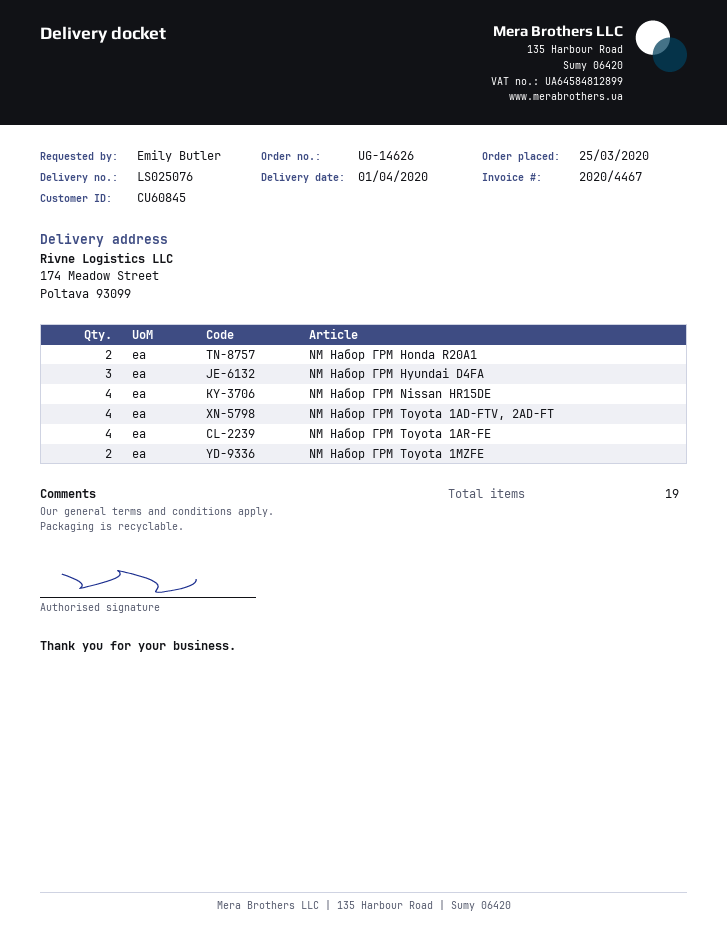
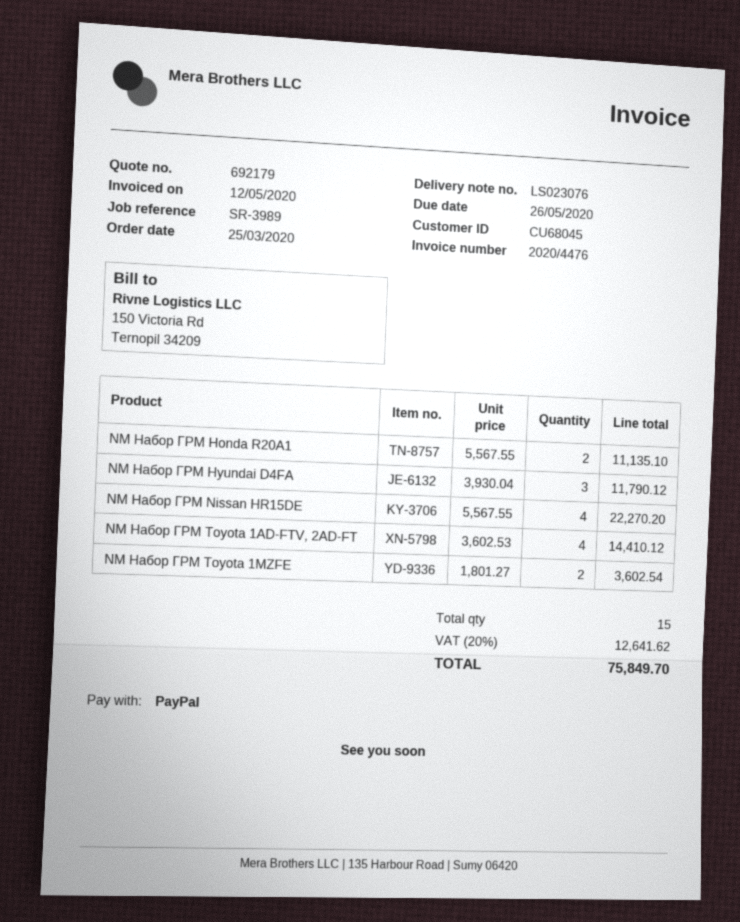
delivery note number: LS025076 -> LS023076
invoice number: 2020/4467 -> 2020/4476
customer number: CU60845 -> CU68045
NM Набор ГРМ Toyota 1AR-FE: 4 -> none
total quantity: 19 -> 15

